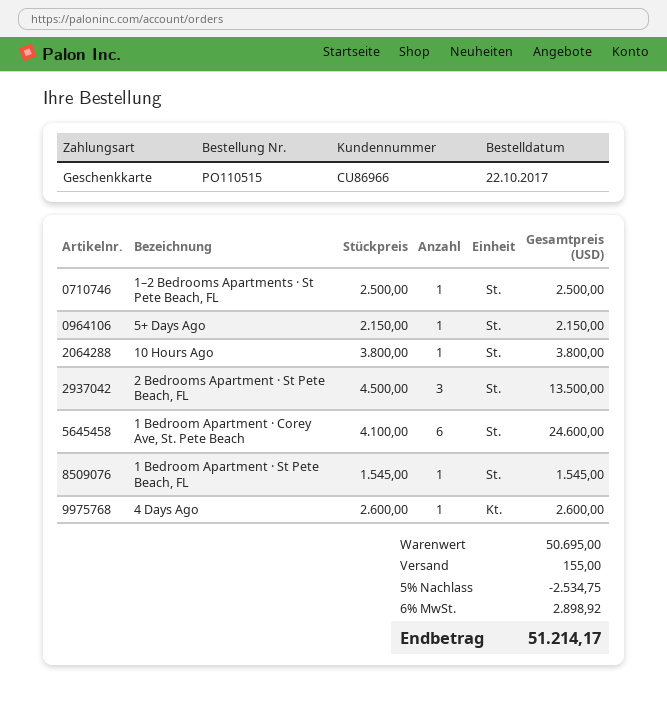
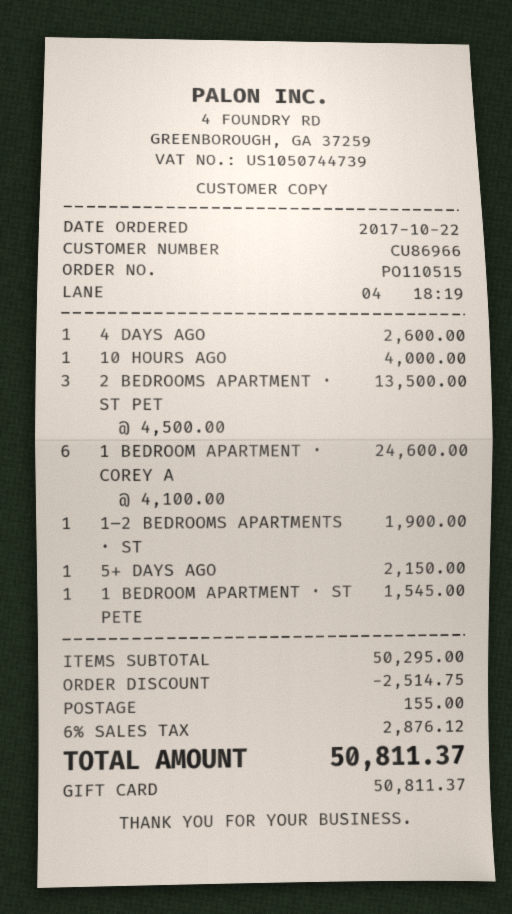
1–2 Bedrooms Apartments · St Pete Beach, FL: 1 x 2500.00 = 2500.00 -> 1 x 1900.00 = 1900.00
10 Hours Ago: 1 x 3800.00 = 3800.00 -> 1 x 4000.00 = 4000.00
subtotal: 50695.00 -> 50295.00
discount: 2534.75 -> 2514.75
tax: 6% = 2898.92 -> 6% = 2876.12
total: 51214.17 -> 50811.37

